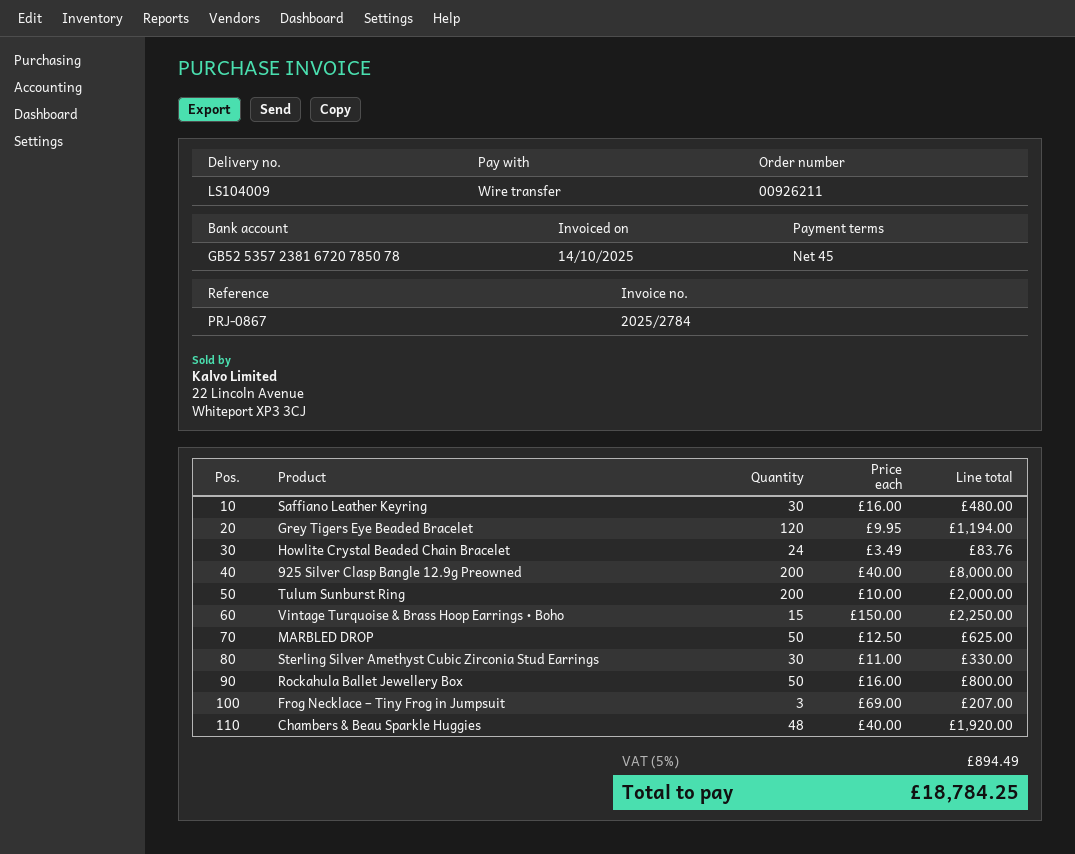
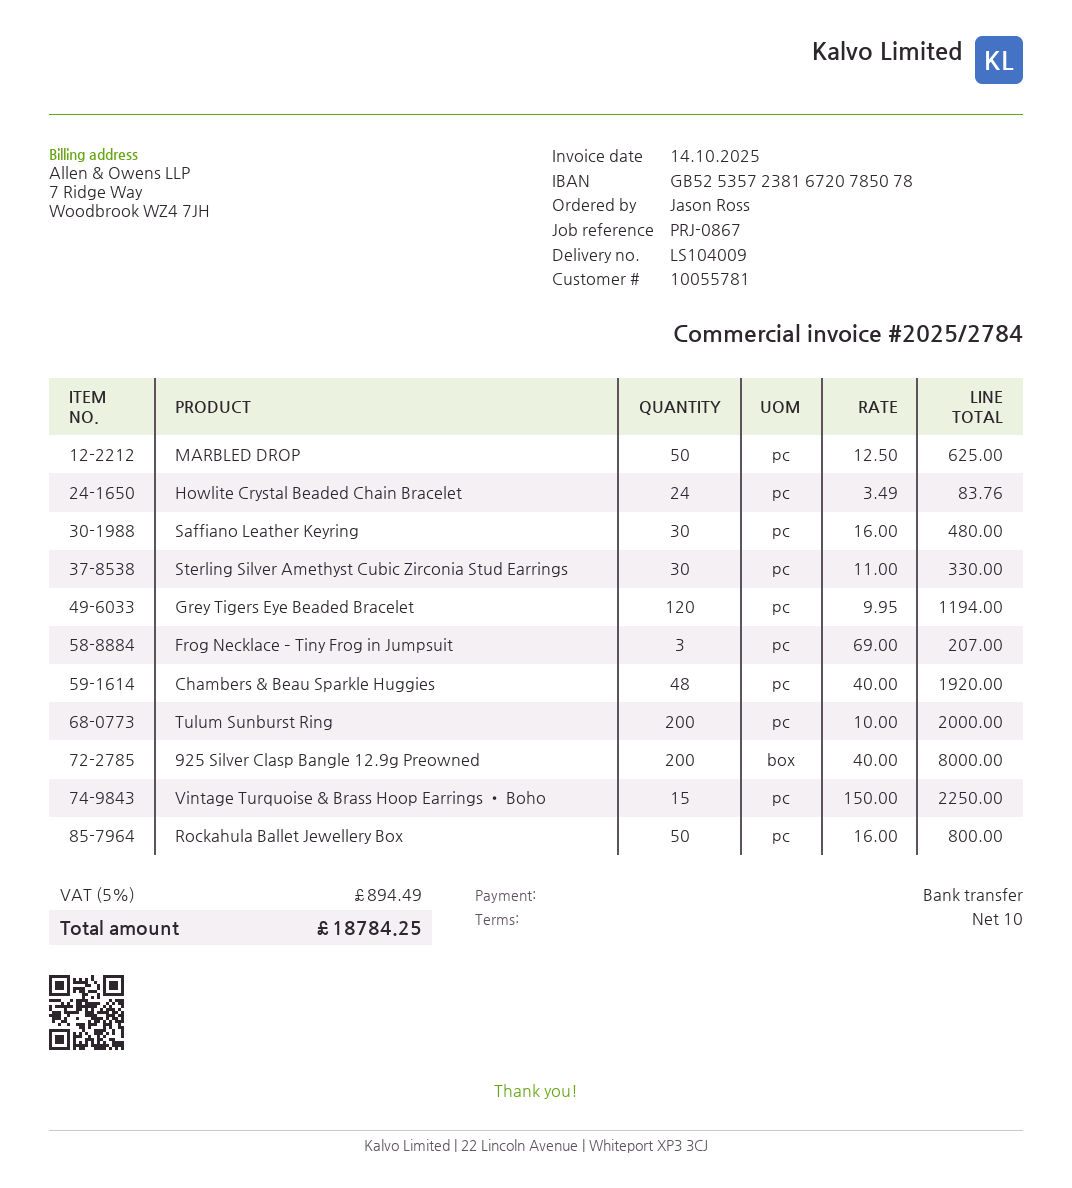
payment terms: 45 days -> 10 days

